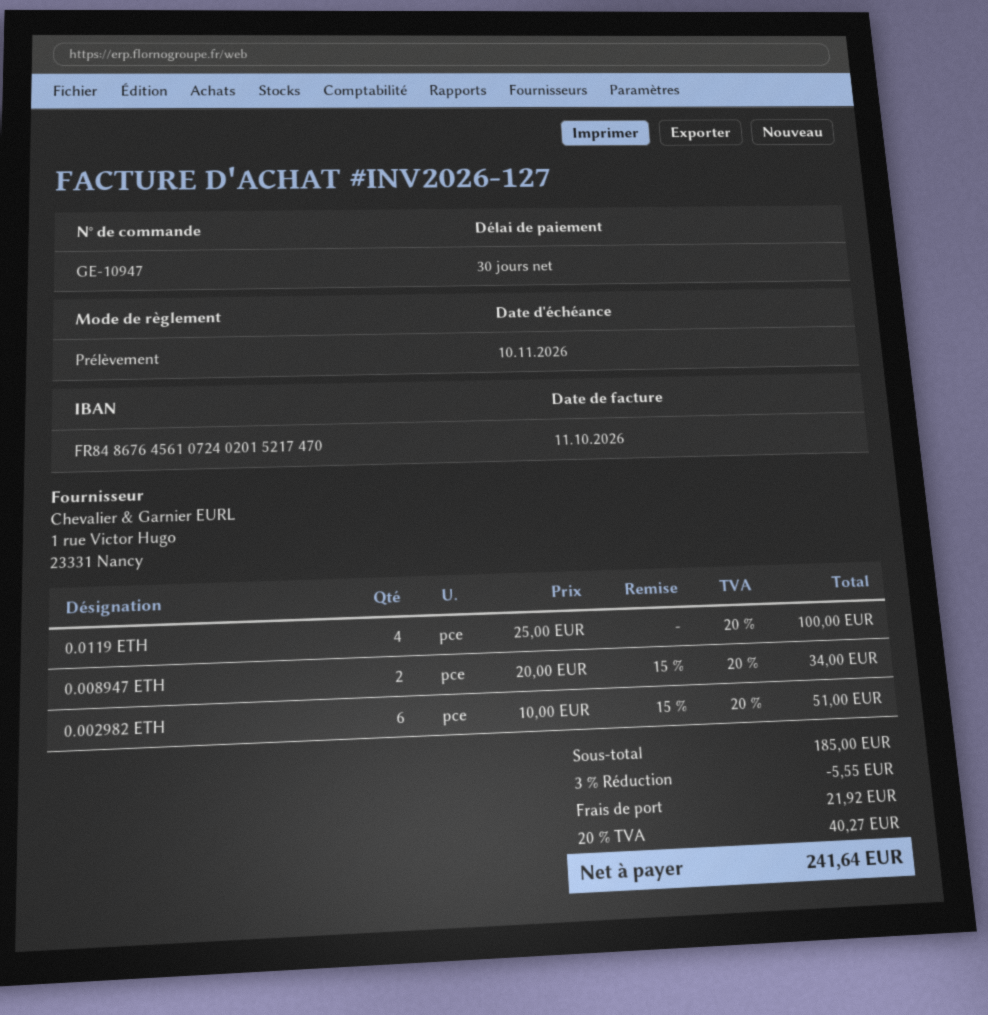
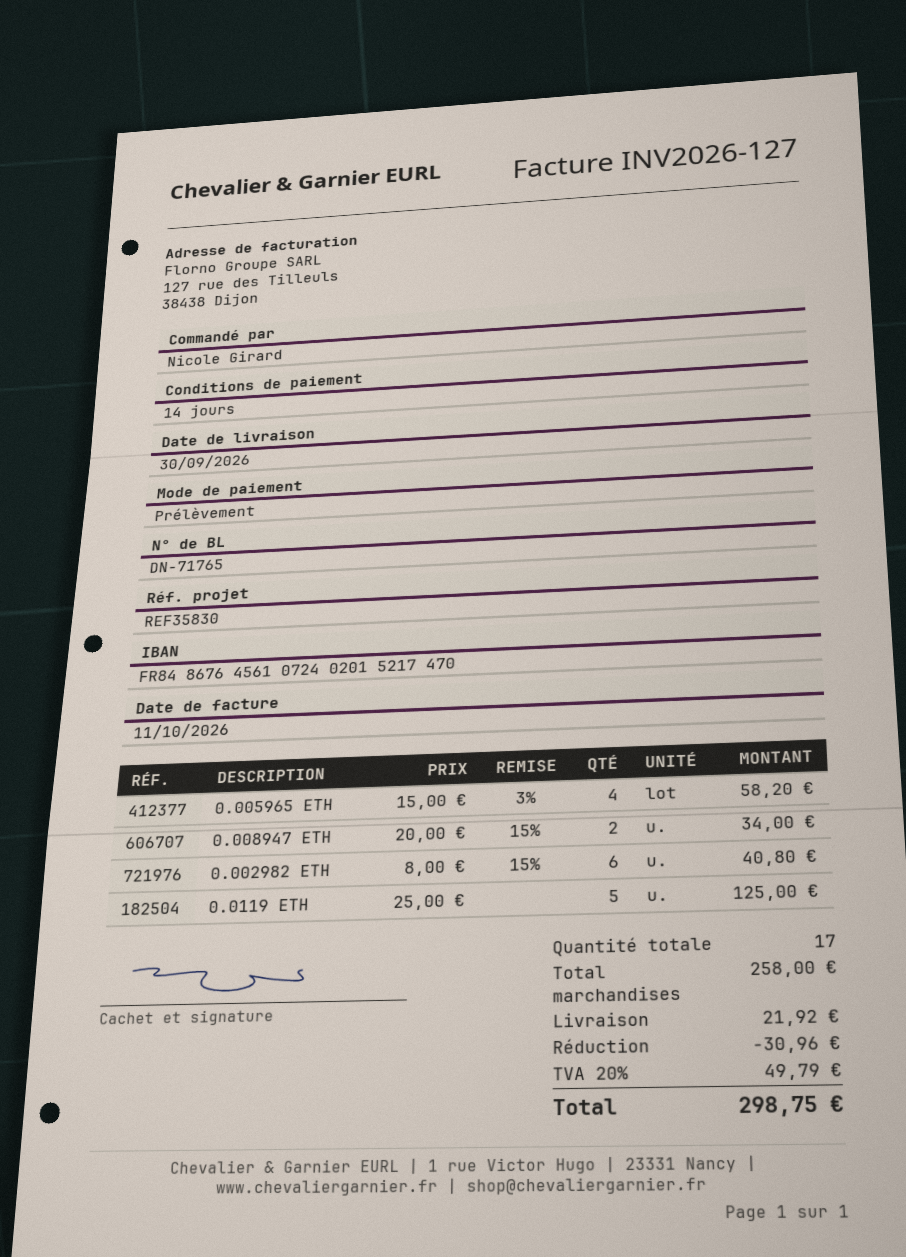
payment terms: 30 days -> 14 days
0.0119 ETH: 4 x 25.00 = 100.00 -> 5 x 25.00 = 125.00
0.002982 ETH: 6 x 10.00 - 15% = 51.00 -> 6 x 8.00 - 15% = 40.80
0.005965 ETH: none -> 4 x 15.00 - 3% = 58.20
subtotal: 185.00 -> 258.00
discount: 5.55 -> 30.96
tax: 20% = 40.27 -> 20% = 49.79
total: 241.64 -> 298.75

